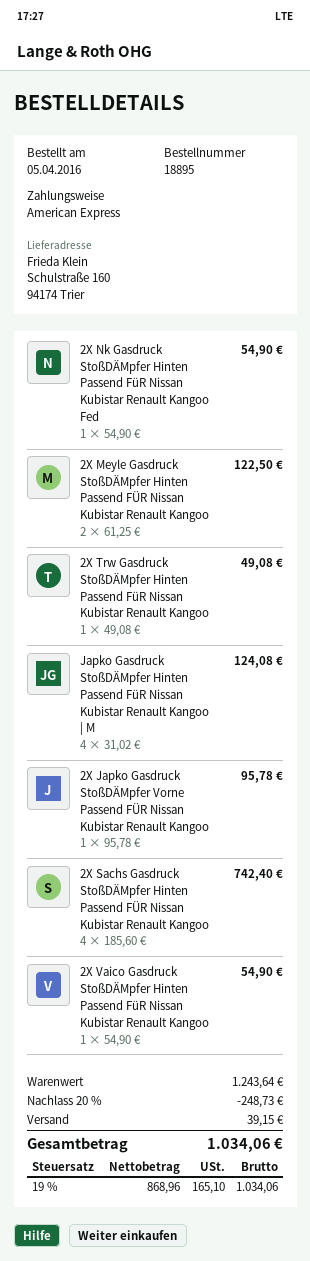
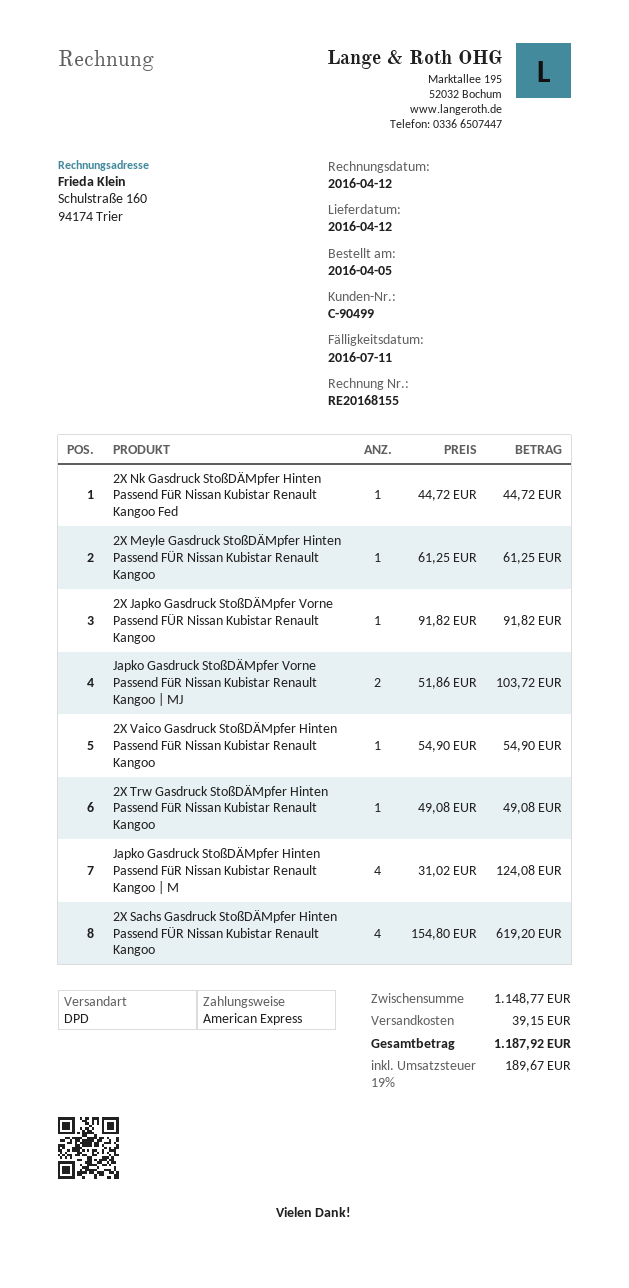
2X Nk Gasdruck StoßDÄMpfer Hinten Passend FüR Nissan Kubistar Renault Kangoo Fed: 1 x 54.90 = 54.90 -> 1 x 44.72 = 44.72
2X Meyle Gasdruck StoßDÄMpfer Hinten Passend FÜR Nissan Kubistar Renault Kangoo: 2 x 61.25 = 122.50 -> 1 x 61.25 = 61.25
2X Japko Gasdruck StoßDÄMpfer Vorne Passend FÜR Nissan Kubistar Renault Kangoo: 1 x 95.78 = 95.78 -> 1 x 91.82 = 91.82
2X Sachs Gasdruck StoßDÄMpfer Hinten Passend FÜR Nissan Kubistar Renault Kangoo: 4 x 185.60 = 742.40 -> 4 x 154.80 = 619.20
Japko Gasdruck StoßDÄMpfer Vorne Passend FüR Nissan Kubistar Renault Kangoo | MJ: none -> 2 x 51.86 = 103.72
subtotal: 1243.64 -> 1148.77
discount: 20% = 248.73 -> none
tax: 19% = 165.10 -> 19% = 189.67
total: 1034.06 -> 1187.92

